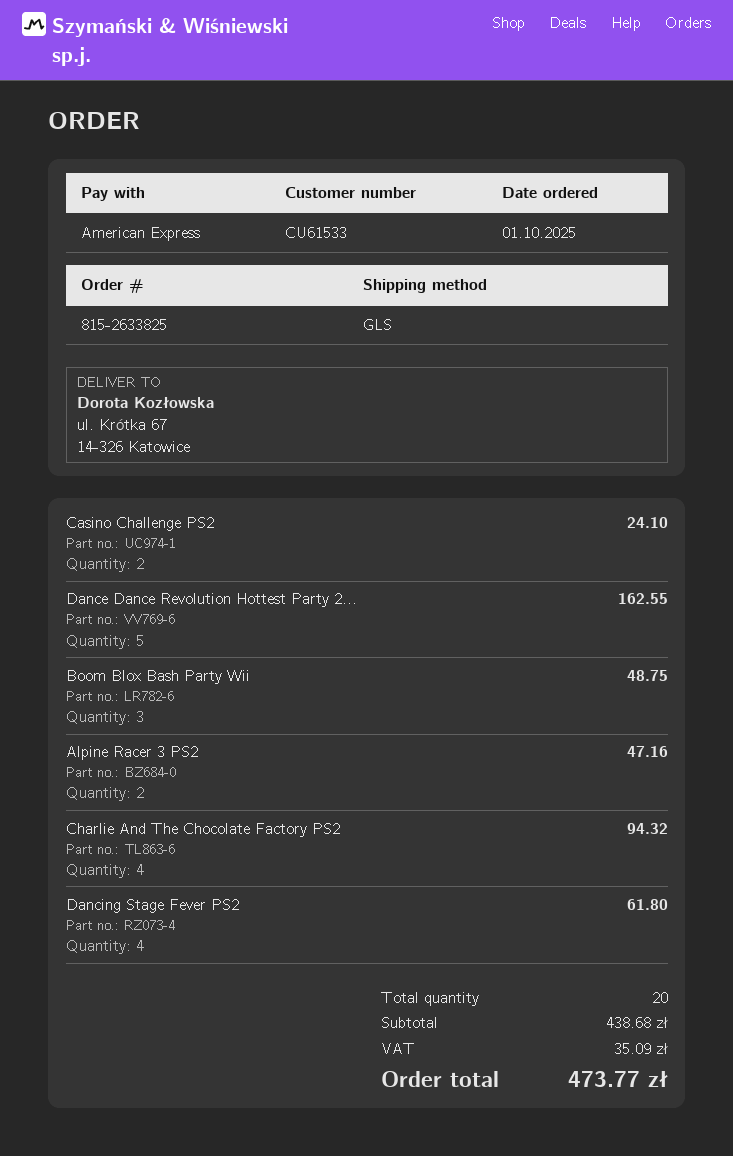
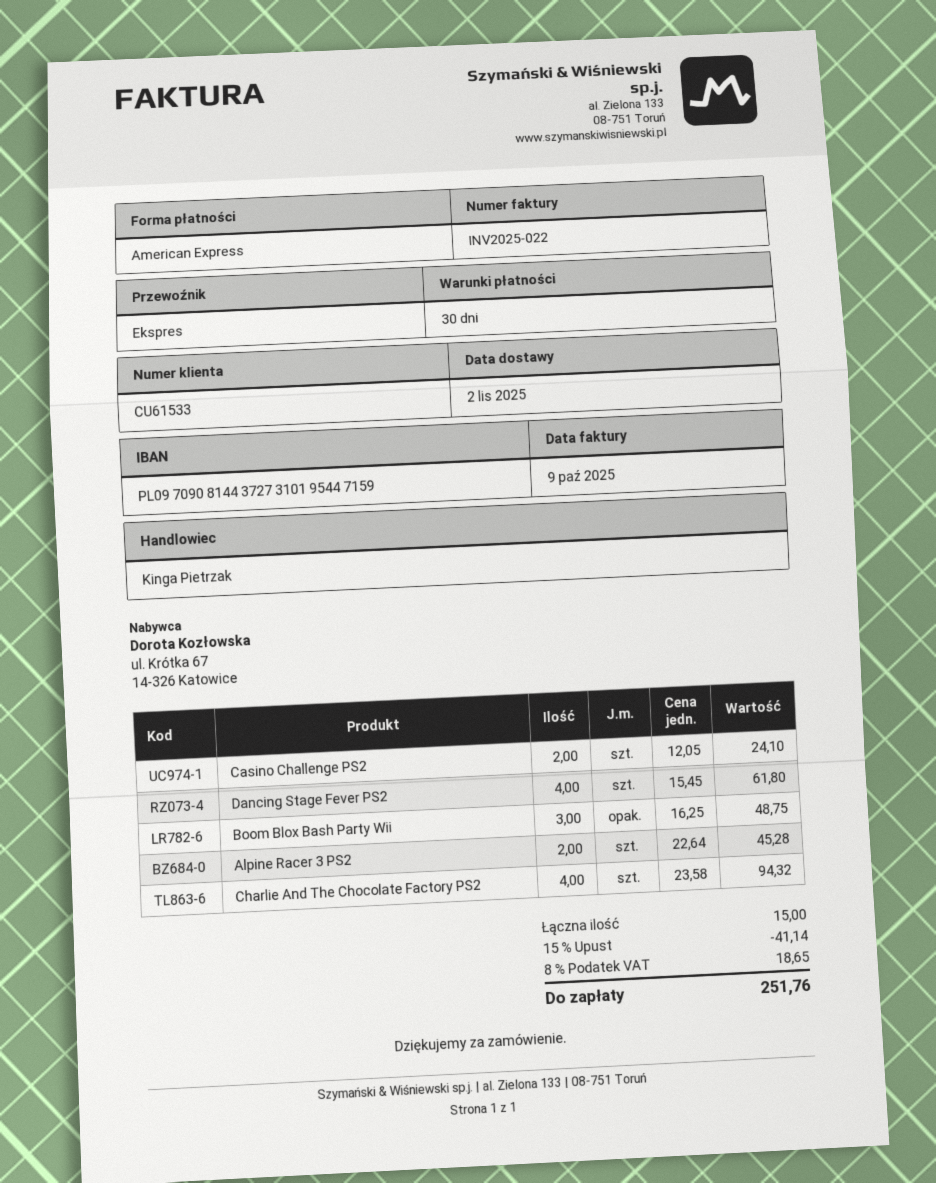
shipping method: GLS -> express
Dance Dance Revolution Hottest Party 2...: 5 for 162.55 -> none
Alpine Racer 3 PS2: 2 for 47.16 -> 2 for 45.28
total quantity: 20 -> 15
discount: none -> 15% = 41.14
tax: 35.09 -> 18.65
total: 473.77 -> 251.76

